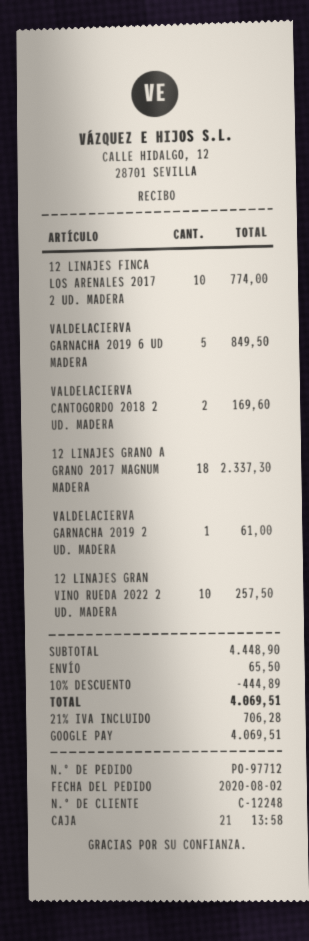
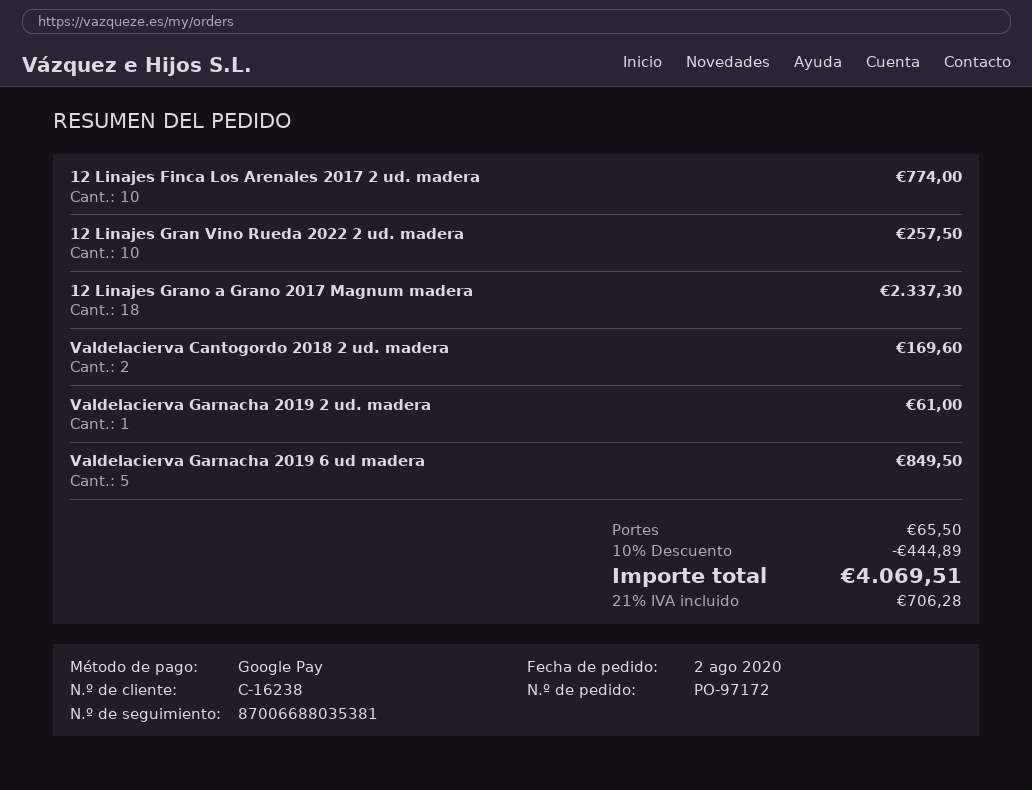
order number: PO-97712 -> PO-97172
customer number: C-12248 -> C-16238

